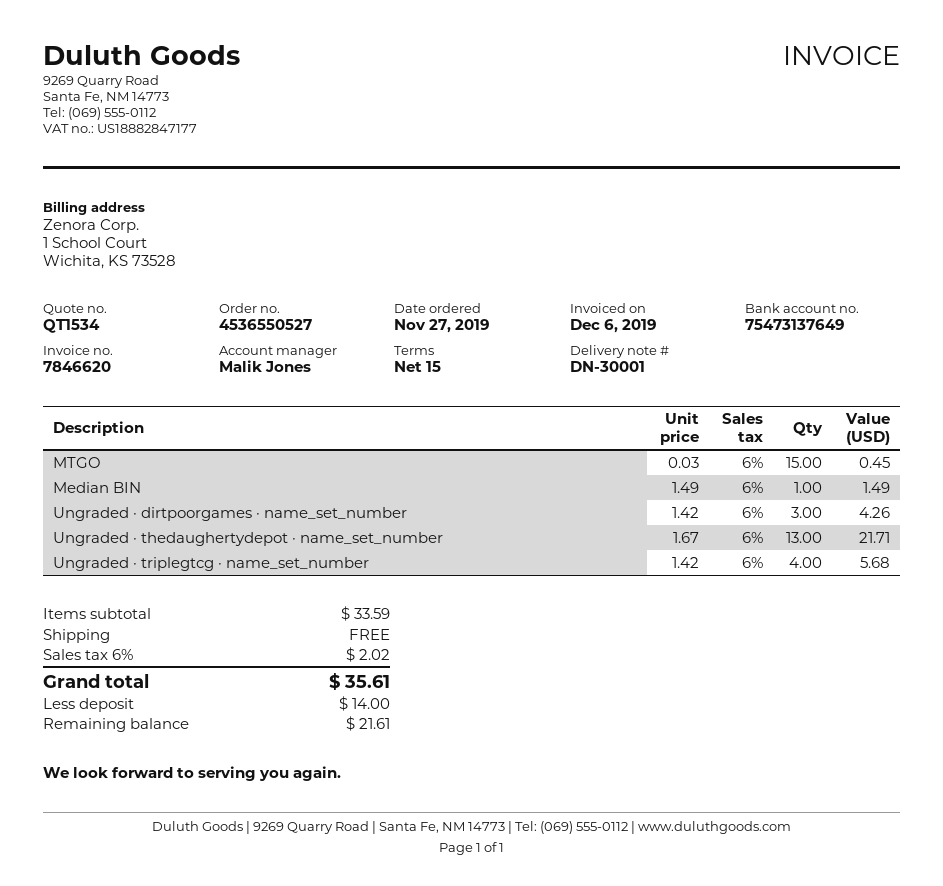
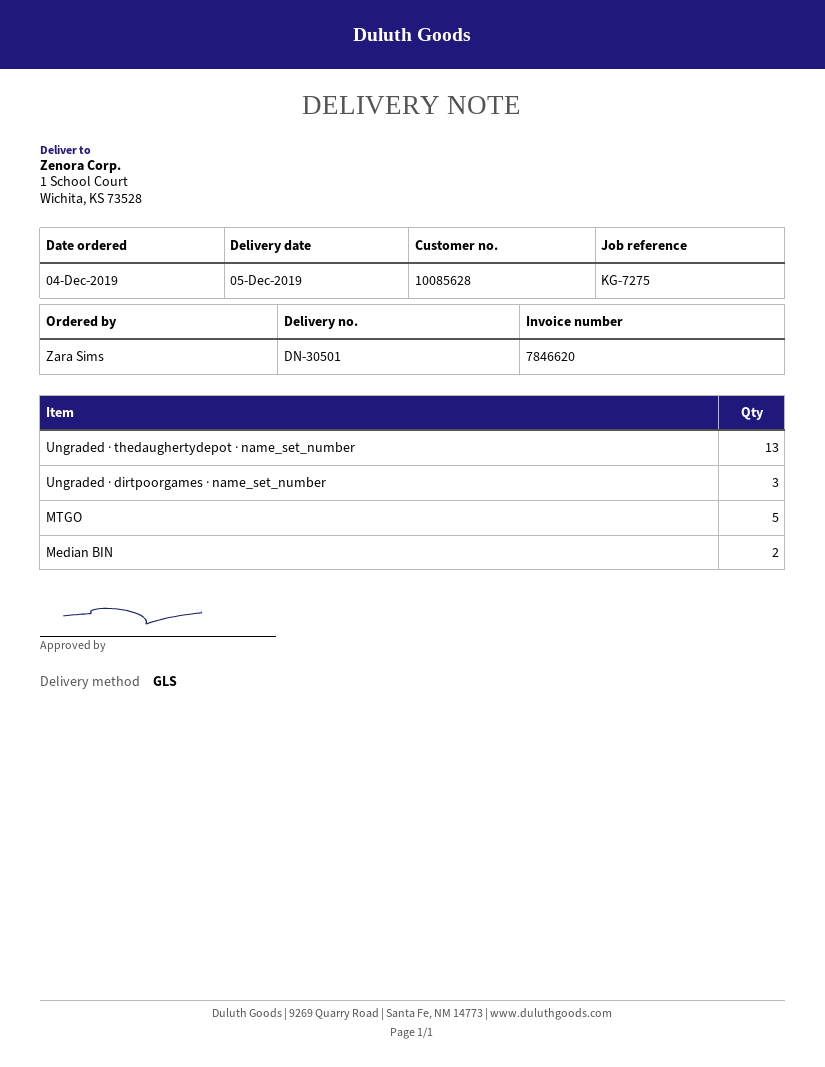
order date: 2019-11-27 -> 2019-12-04
delivery note number: DN-30001 -> DN-30501
MTGO: 15 -> 5
Median BIN: 1 -> 2
Ungraded · triplegtcg · name_set_number: 4 -> none

